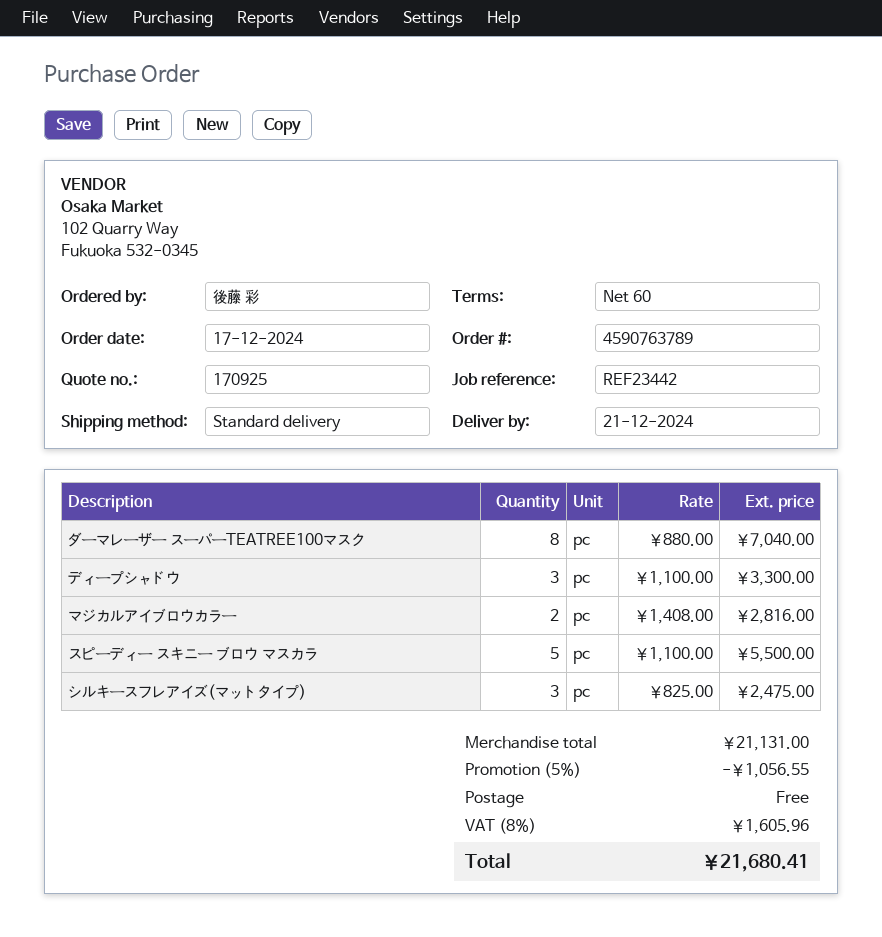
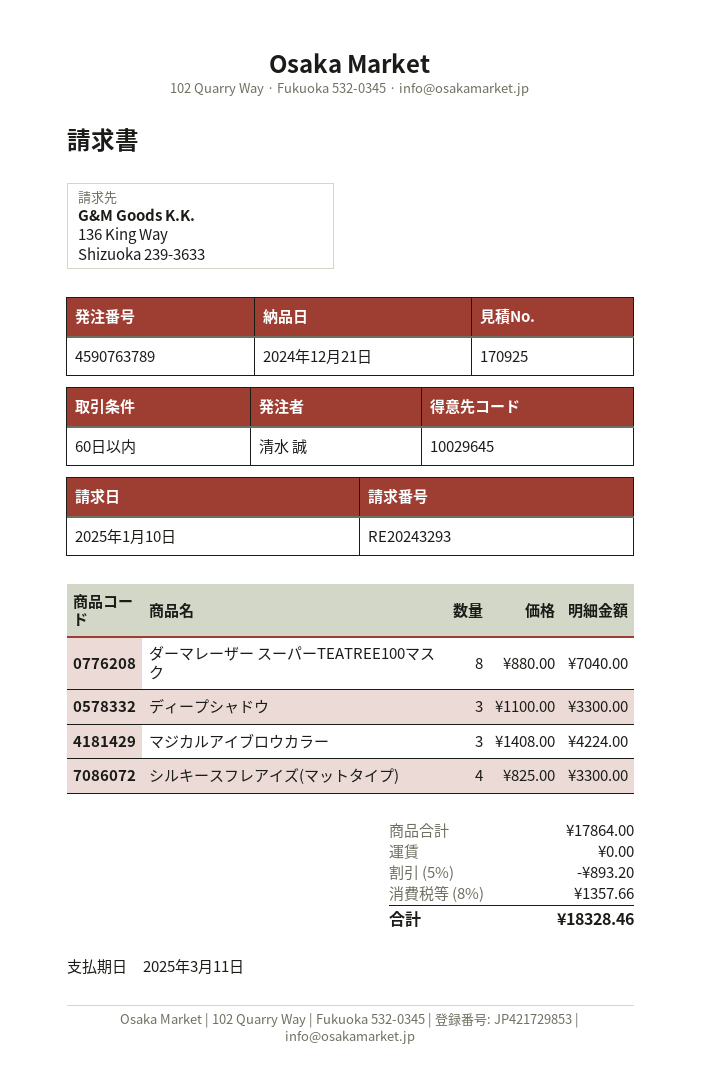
ordered by: 後藤 彩 -> 清水 誠
マジカルアイブロウカラー: 2 x 1408.00 = 2816.00 -> 3 x 1408.00 = 4224.00
スピーディー スキニー ブロウ マスカラ: 5 x 1100.00 = 5500.00 -> none
シルキースフレアイズ(マットタイプ): 3 x 825.00 = 2475.00 -> 4 x 825.00 = 3300.00
subtotal: 21131.00 -> 17864.00
discount: 5% = 1056.55 -> 5% = 893.20
tax: 8% = 1605.96 -> 8% = 1357.66
total: 21680.41 -> 18328.46

